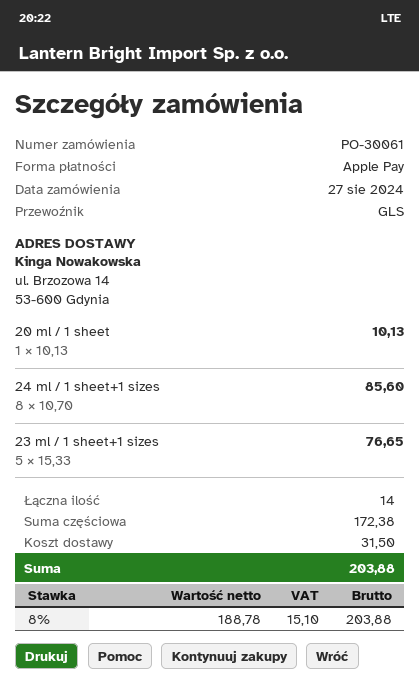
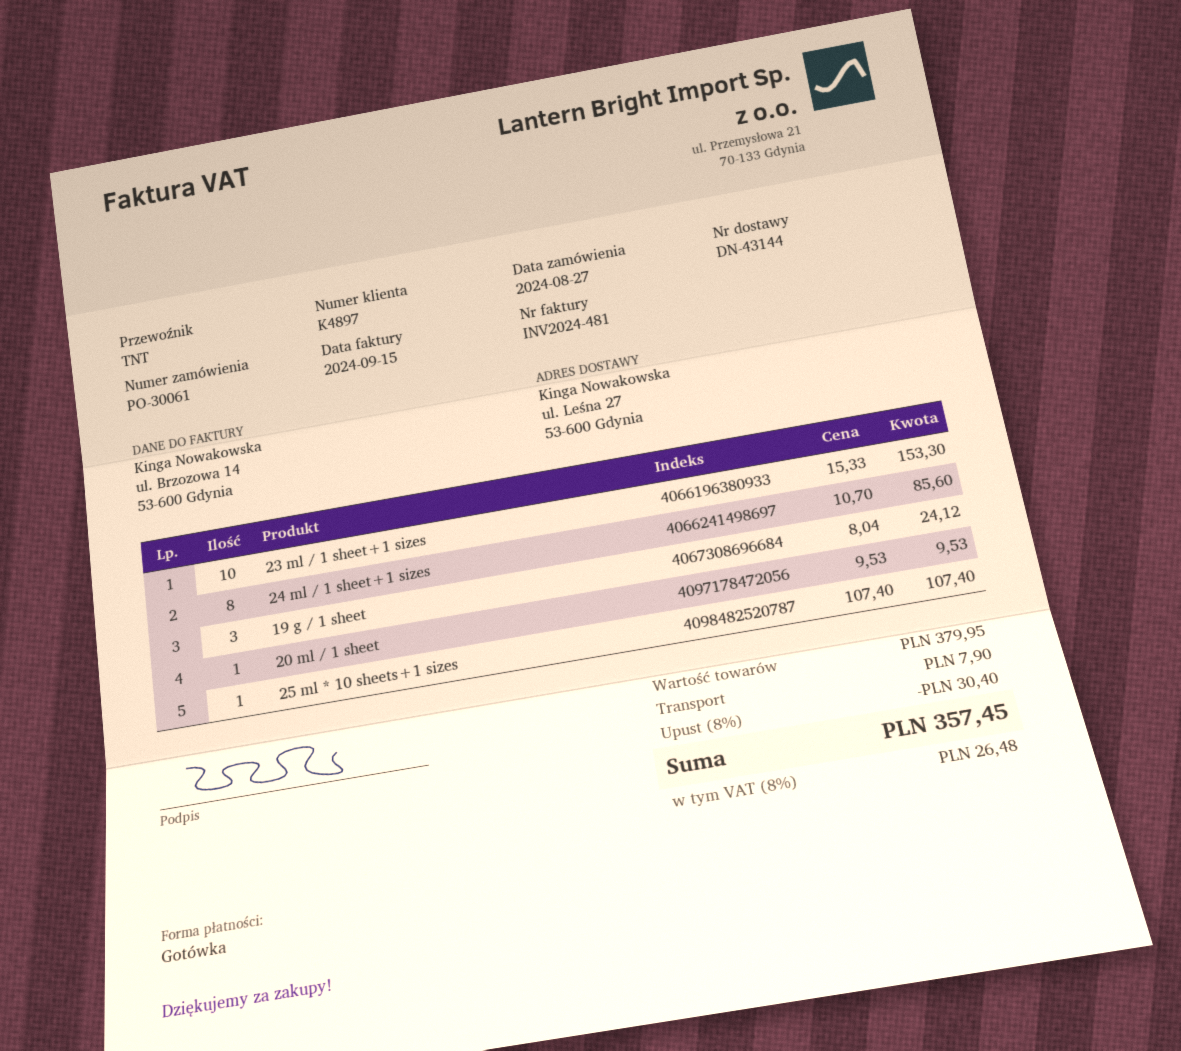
payment method: Apple Pay -> cash
shipping method: GLS -> TNT
ship to: ul. Brzozowa 14, 53-600 Gdynia -> ul. Leśna 27, 53-600 Gdynia
20 ml / 1 sheet: 1 x 10.13 = 10.13 -> 1 x 9.53 = 9.53
23 ml / 1 sheet+1 sizes: 5 x 15.33 = 76.65 -> 10 x 15.33 = 153.30
19 g / 1 sheet: none -> 3 x 8.04 = 24.12
25 ml * 10 sheets+1 sizes: none -> 1 x 107.40 = 107.40
subtotal: 172.38 -> 379.95
discount: none -> 8% = 30.40
shipping: 31.50 -> 7.90
tax: 8% = 15.10 -> 8% = 26.48
total: 203.88 -> 357.45

